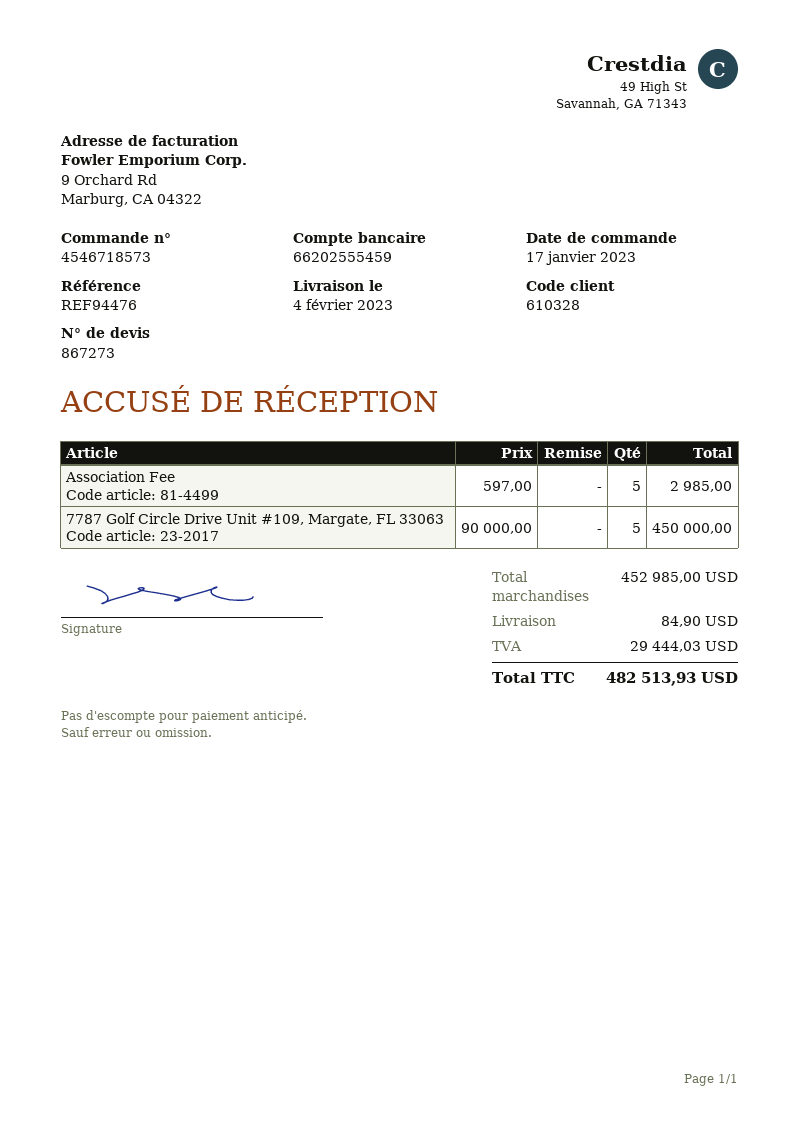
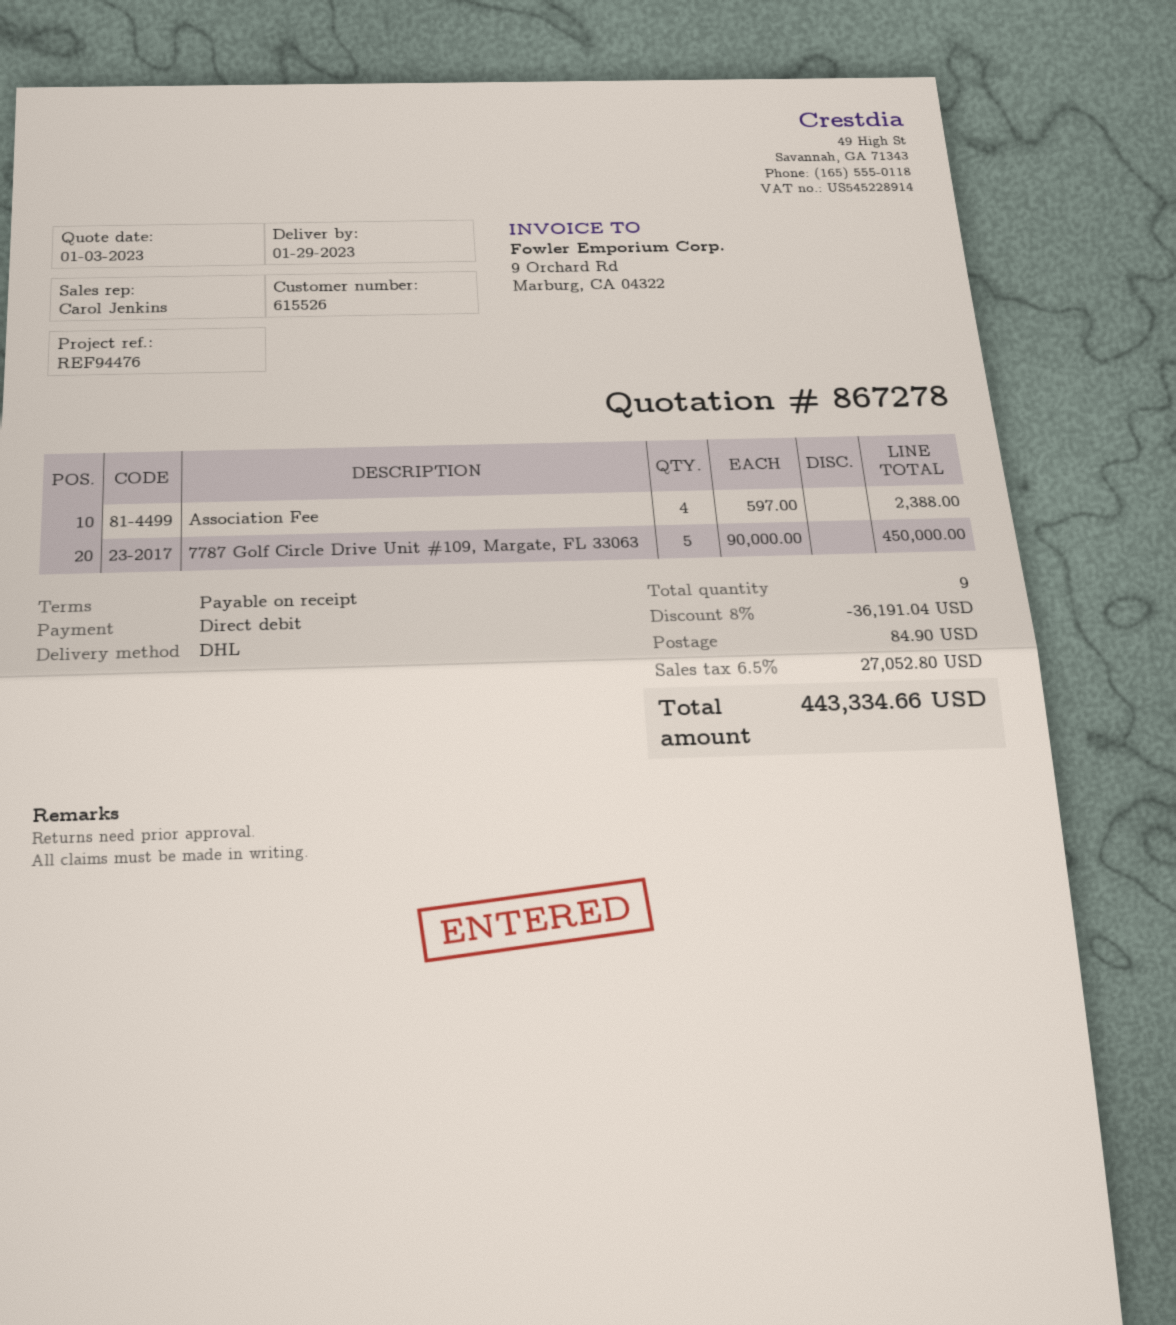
quote number: 867273 -> 867278
delivery date: 2023-02-04 -> 2023-01-29
customer number: 610328 -> 615526
Association Fee: 5 x 597.00 = 2985.00 -> 4 x 597.00 = 2388.00
discount: none -> 8% = 36191.04
tax: 29444.03 -> 27052.80
total: 482513.93 -> 443334.66

